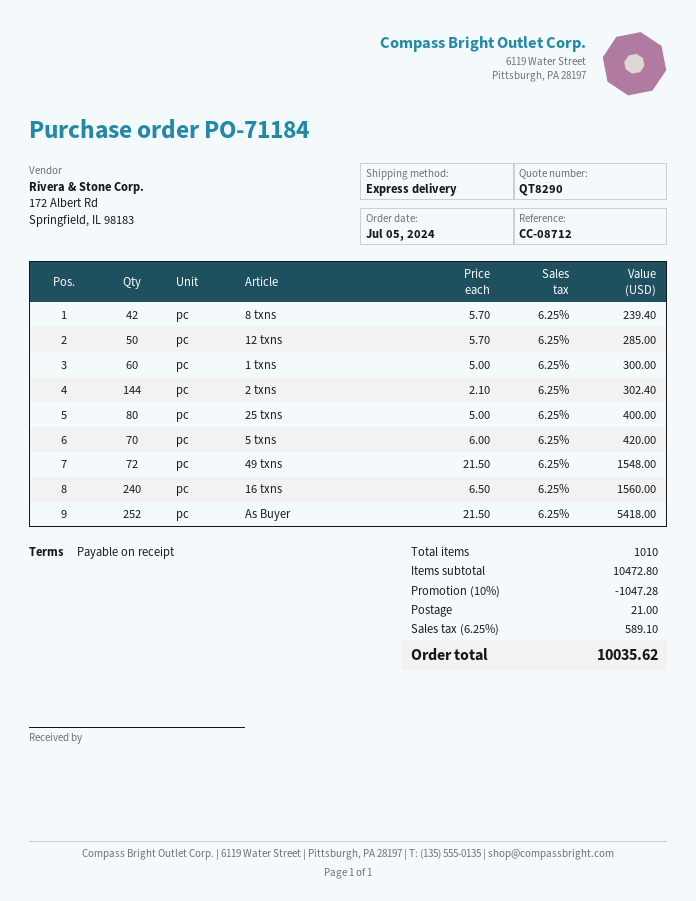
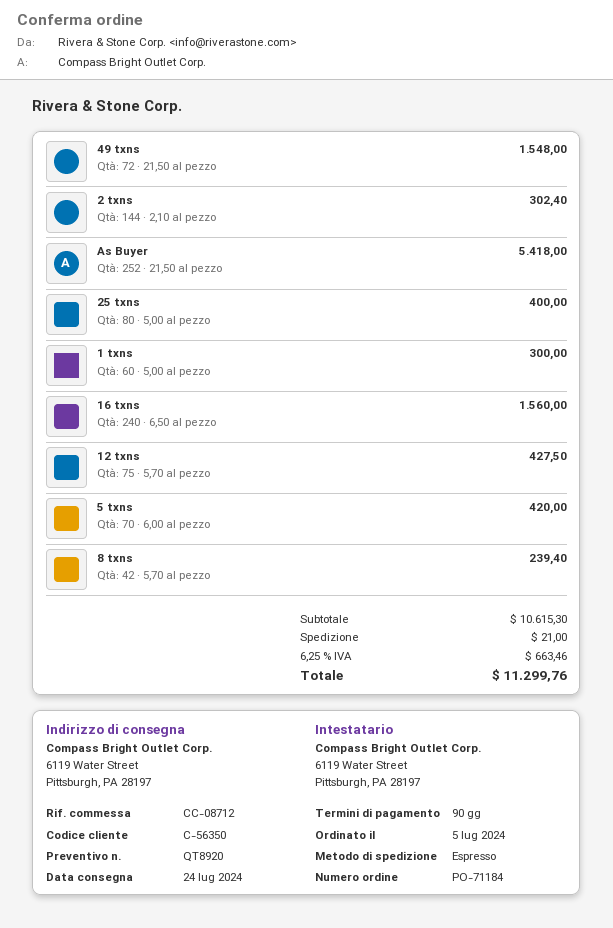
quote number: QT8290 -> QT8920
payment terms: on receipt -> 90 days
12 txns: 50 x 5.70 = 285.00 -> 75 x 5.70 = 427.50
subtotal: 10472.80 -> 10615.30
discount: 10% = 1047.28 -> none
tax: 6.25% = 589.10 -> 6.25% = 663.46
total: 10035.62 -> 11299.76

